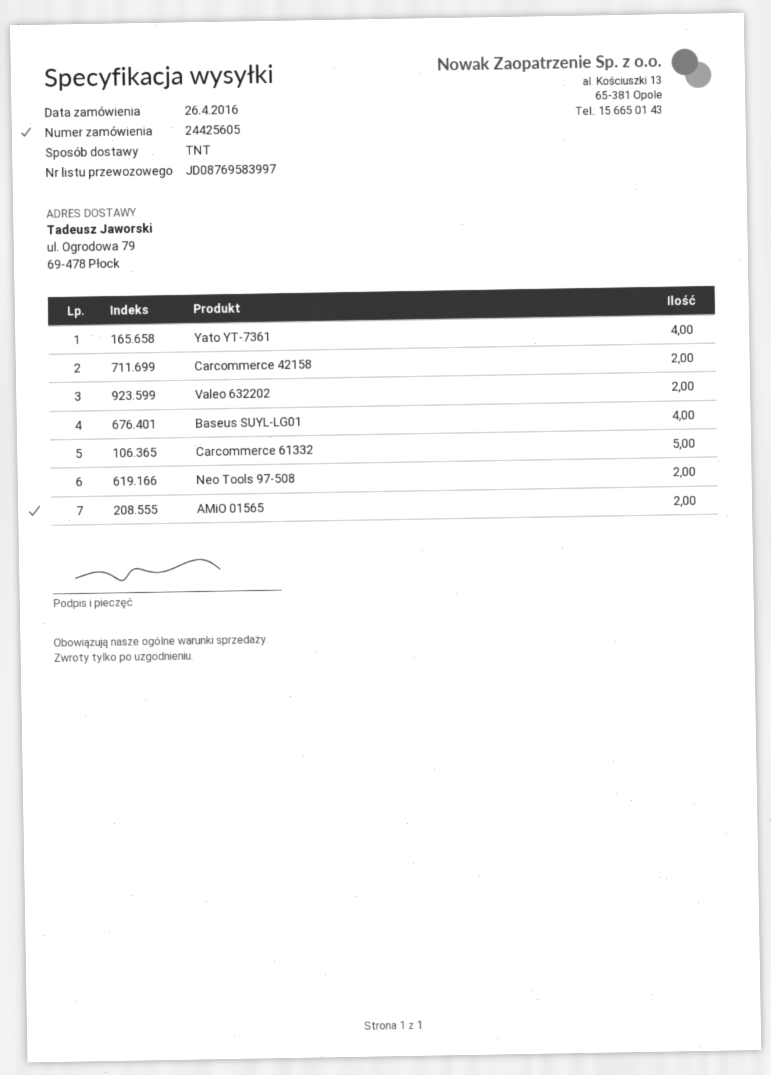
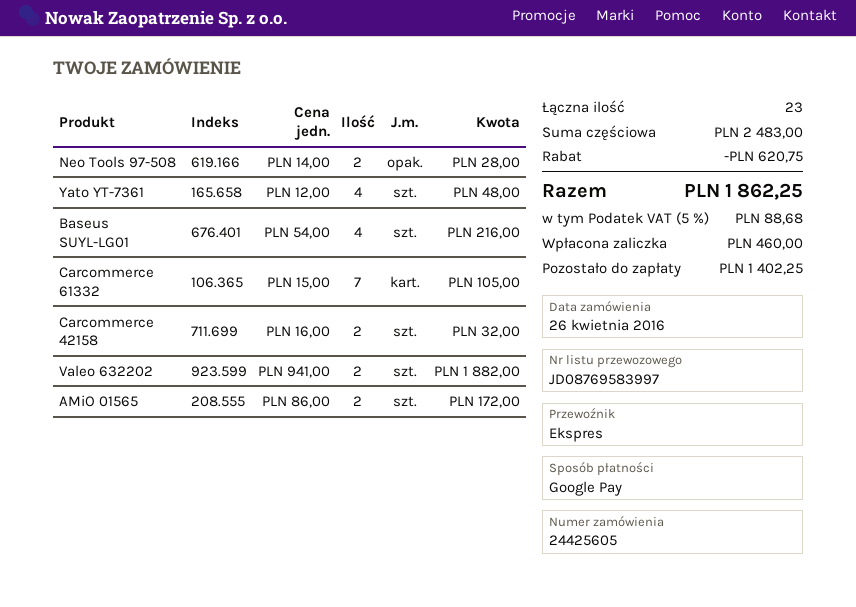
shipping method: TNT -> express
Carcommerce 61332: 5 -> 7

